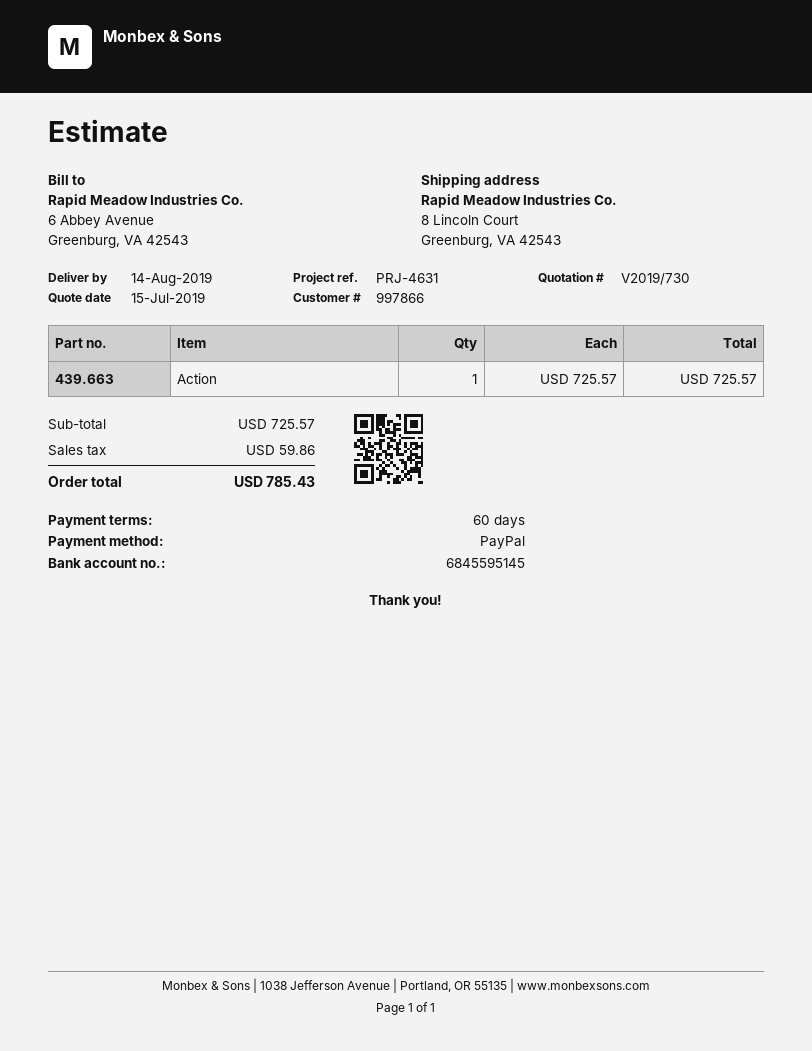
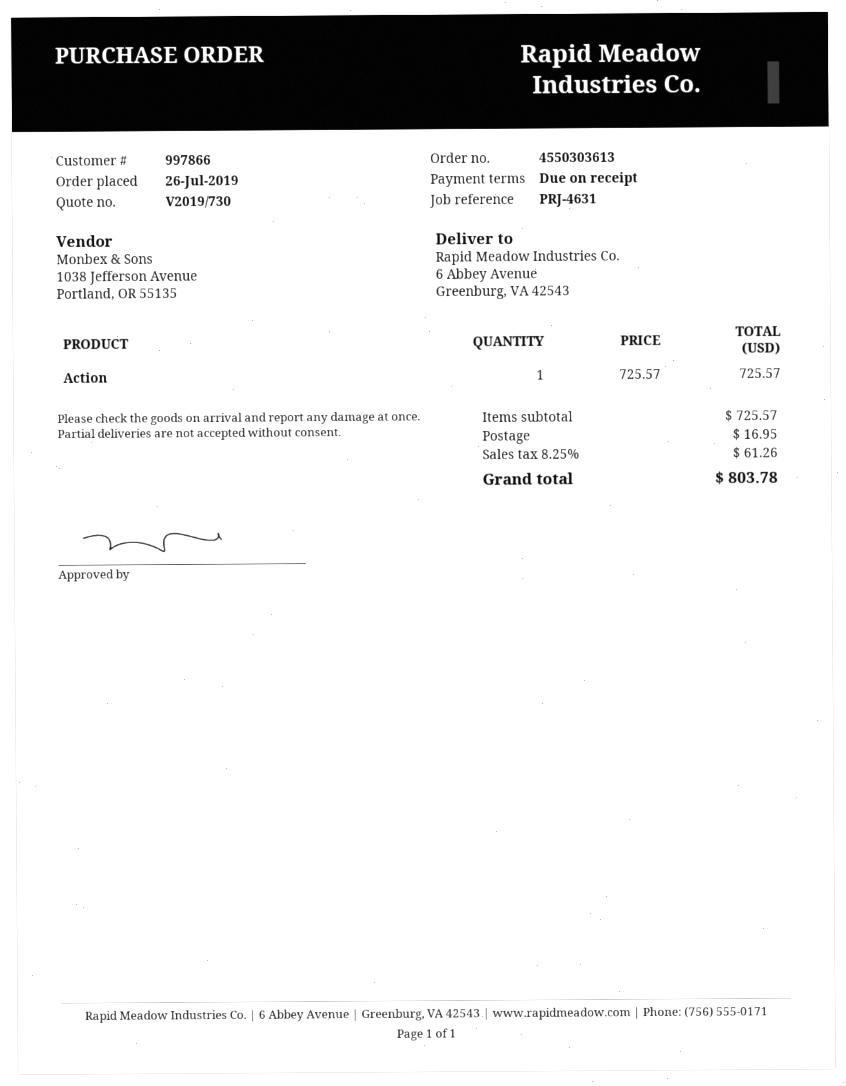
payment terms: 60 days -> on receipt
ship to: 8 Lincoln Court, Greenburg, VA 42543 -> 6 Abbey Avenue, Greenburg, VA 42543
shipping: none -> 16.95
tax: 59.86 -> 61.26
total: 785.43 -> 803.78

